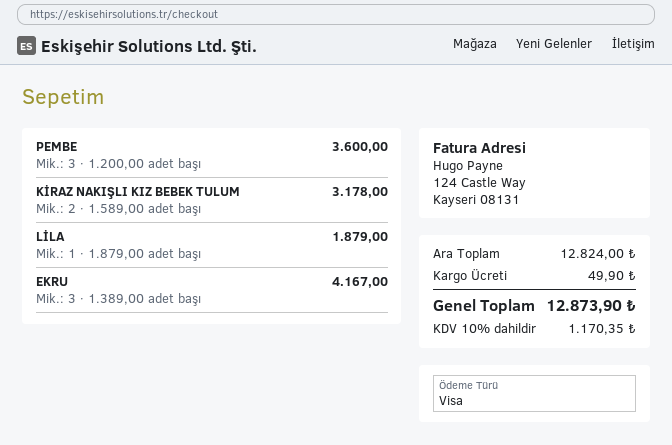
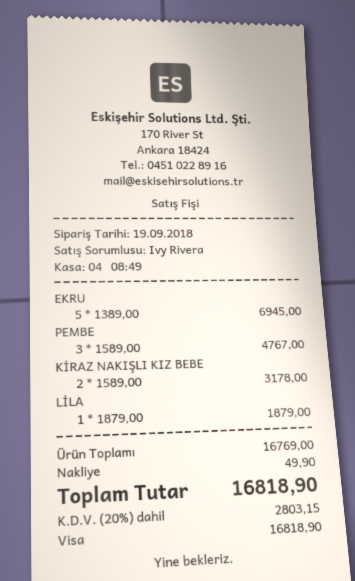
PEMBE: 3 x 1200.00 = 3600.00 -> 3 x 1589.00 = 4767.00
EKRU: 3 x 1389.00 = 4167.00 -> 5 x 1389.00 = 6945.00
subtotal: 12824.00 -> 16769.00
tax: 10% = 1170.35 -> 20% = 2803.15
total: 12873.90 -> 16818.90

